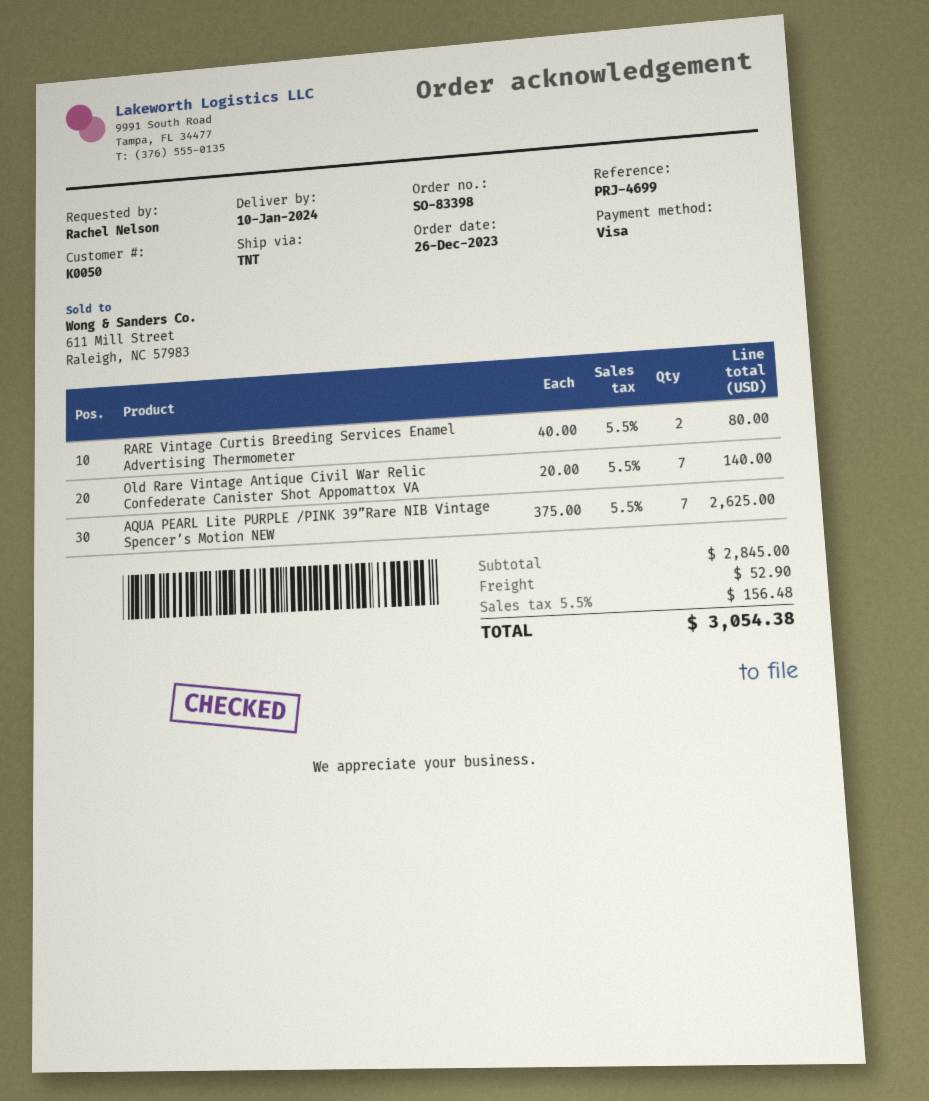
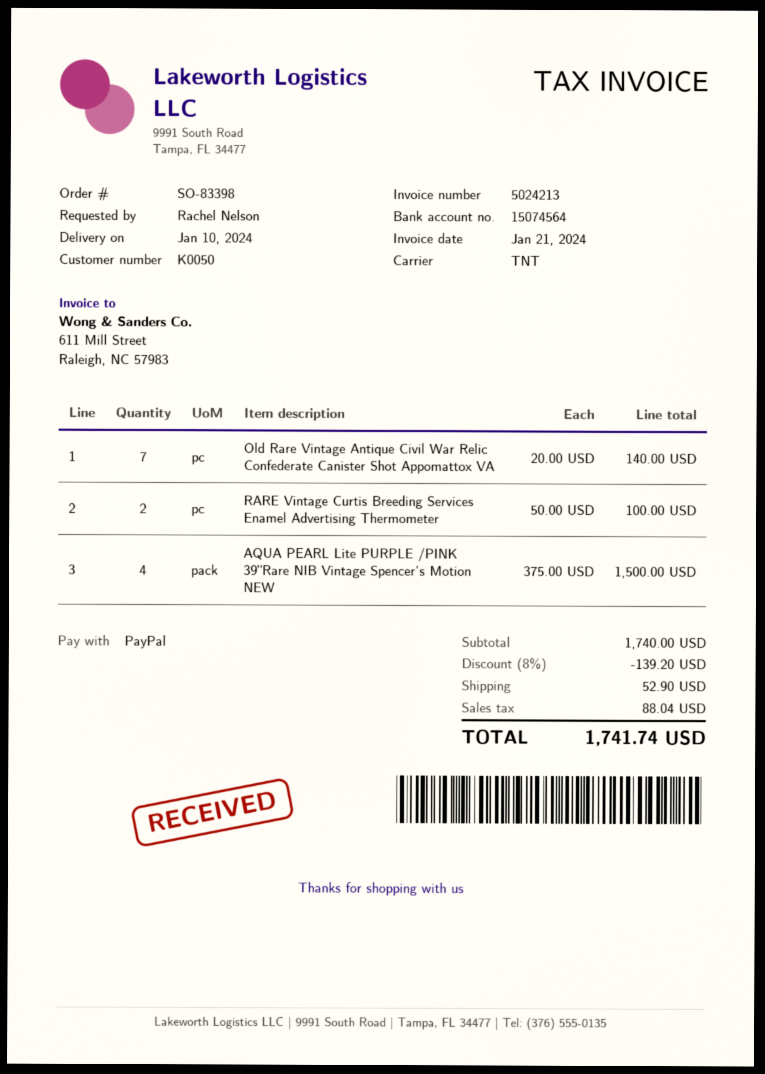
payment method: Visa -> PayPal
RARE Vintage Curtis Breeding Services Enamel Advertising Thermometer: 2 x 40.00 = 80.00 -> 2 x 50.00 = 100.00
AQUA PEARL Lite PURPLE /PINK 39”Rare NIB Vintage Spencer’s Motion NEW: 7 x 375.00 = 2625.00 -> 4 x 375.00 = 1500.00
subtotal: 2845.00 -> 1740.00
discount: none -> 8% = 139.20
tax: 156.48 -> 88.04
total: 3054.38 -> 1741.74

